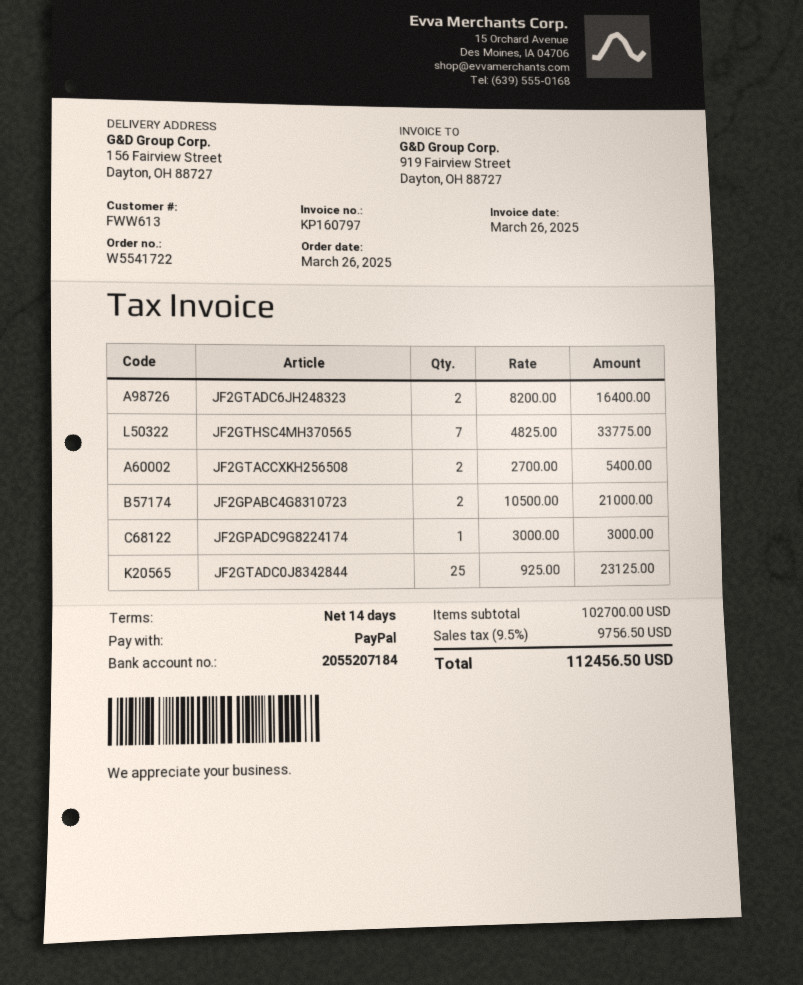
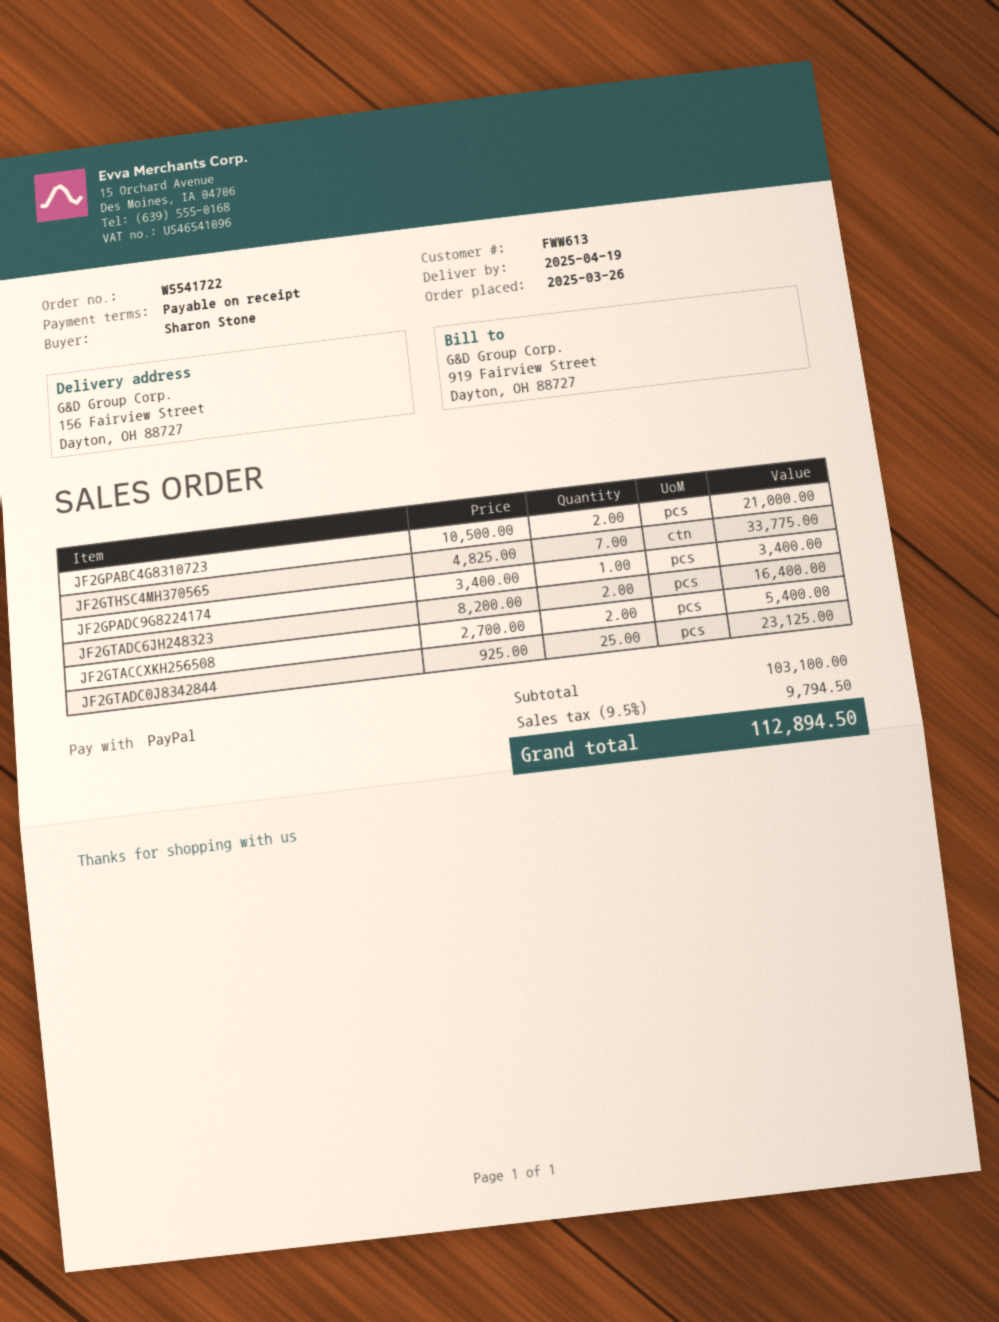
payment terms: 14 days -> on receipt
JF2GPADC9G8224174: 1 x 3000.00 = 3000.00 -> 1 x 3400.00 = 3400.00
subtotal: 102700.00 -> 103100.00
tax: 9.5% = 9756.50 -> 9.5% = 9794.50
total: 112456.50 -> 112894.50

